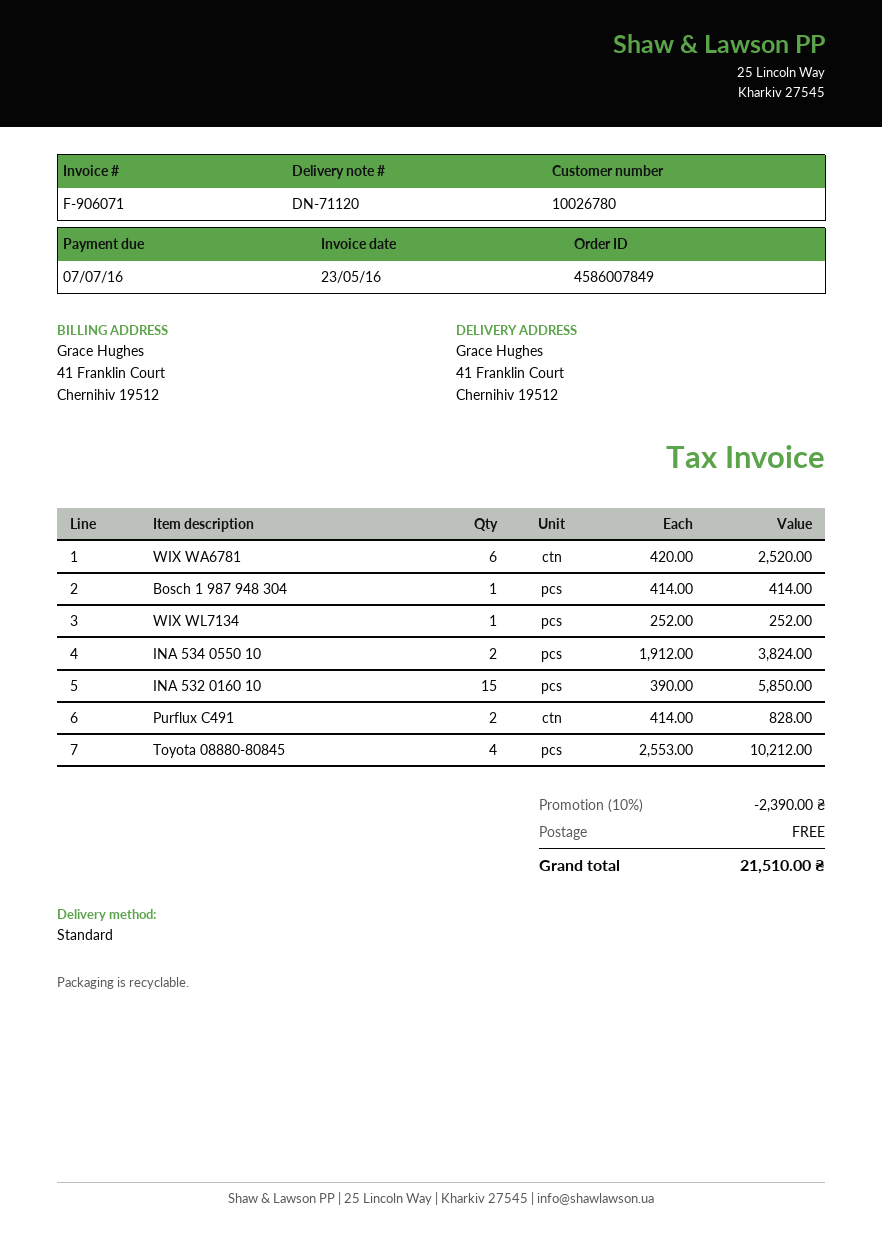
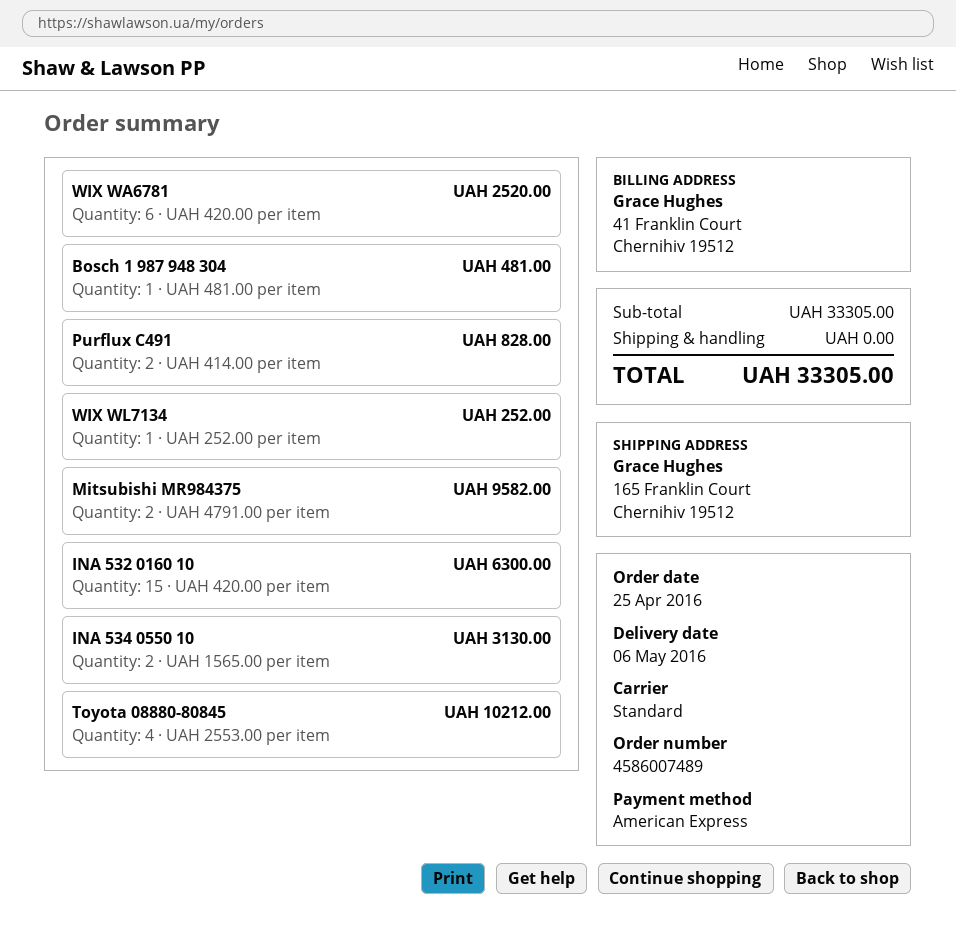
order number: 4586007849 -> 4586007489
ship to: 41 Franklin Court, Chernihiv 19512 -> 165 Franklin Court, Chernihiv 19512
Bosch 1 987 948 304: 1 x 414.00 = 414.00 -> 1 x 481.00 = 481.00
INA 534 0550 10: 2 x 1912.00 = 3824.00 -> 2 x 1565.00 = 3130.00
INA 532 0160 10: 15 x 390.00 = 5850.00 -> 15 x 420.00 = 6300.00
Mitsubishi MR984375: none -> 2 x 4791.00 = 9582.00
discount: 10% = 2390.00 -> none
total: 21510.00 -> 33305.00

